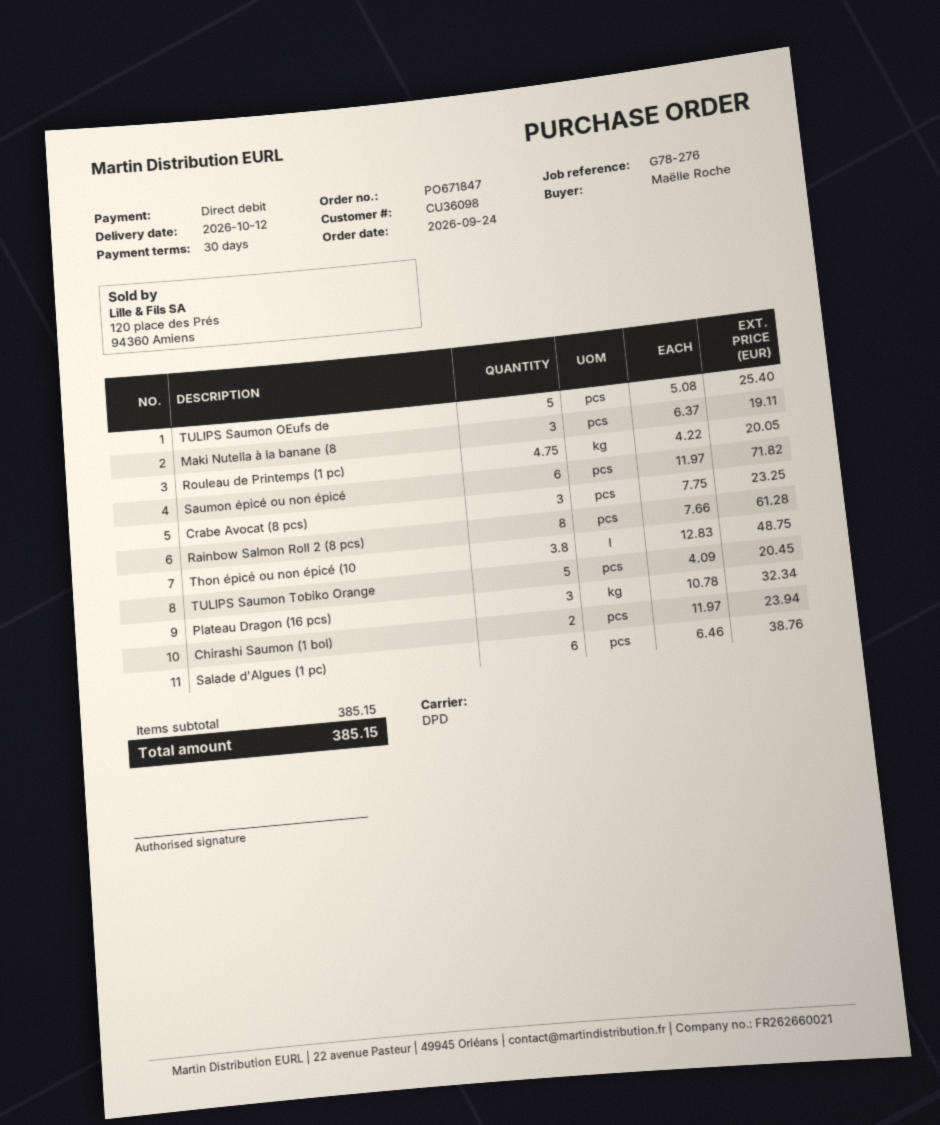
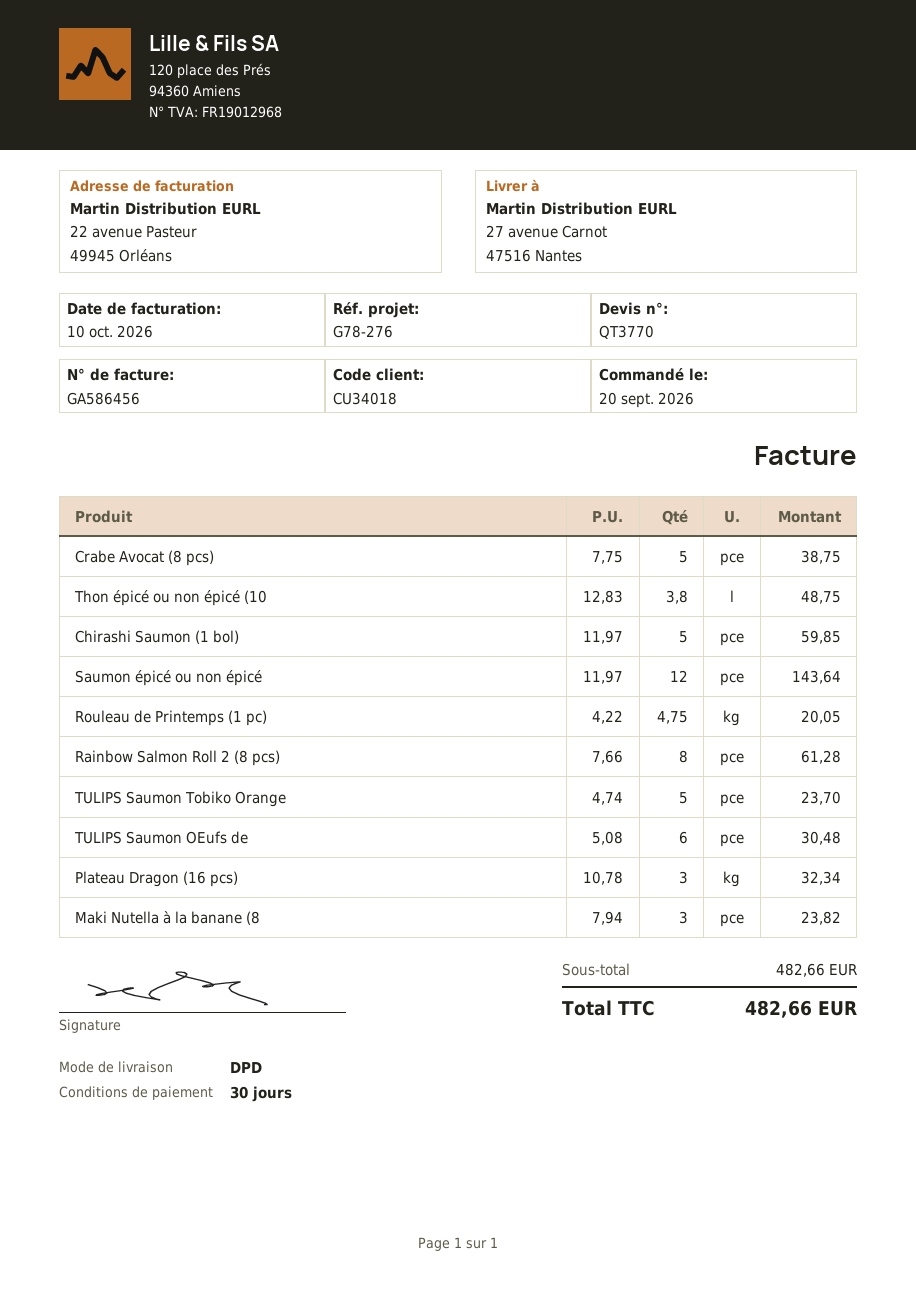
order date: 2026-09-24 -> 2026-09-20
customer number: CU36098 -> CU34018
TULIPS Saumon OEufs de: 5 x 5.08 = 25.40 -> 6 x 5.08 = 30.48
Maki Nutella à la banane (8: 3 x 6.37 = 19.11 -> 3 x 7.94 = 23.82
Saumon épicé ou non épicé: 6 x 11.97 = 71.82 -> 12 x 11.97 = 143.64
Crabe Avocat (8 pcs): 3 x 7.75 = 23.25 -> 5 x 7.75 = 38.75
TULIPS Saumon Tobiko Orange: 5 x 4.09 = 20.45 -> 5 x 4.74 = 23.70
Chirashi Saumon (1 bol): 2 x 11.97 = 23.94 -> 5 x 11.97 = 59.85
Salade d'Algues (1 pc): 6 x 6.46 = 38.76 -> none
subtotal: 385.15 -> 482.66
total: 385.15 -> 482.66

